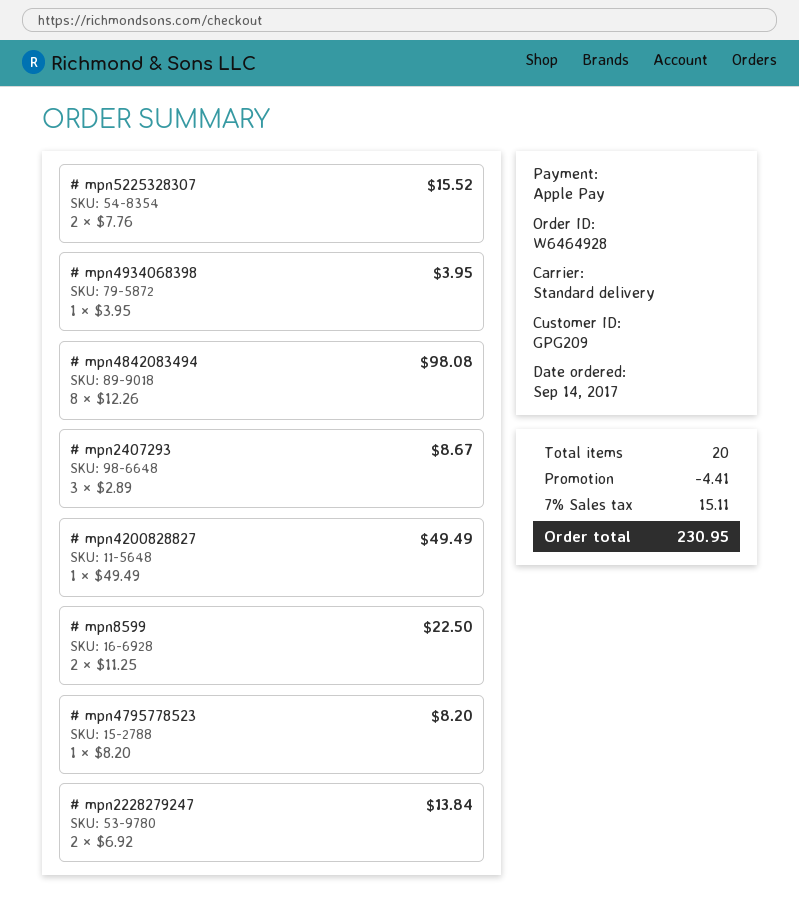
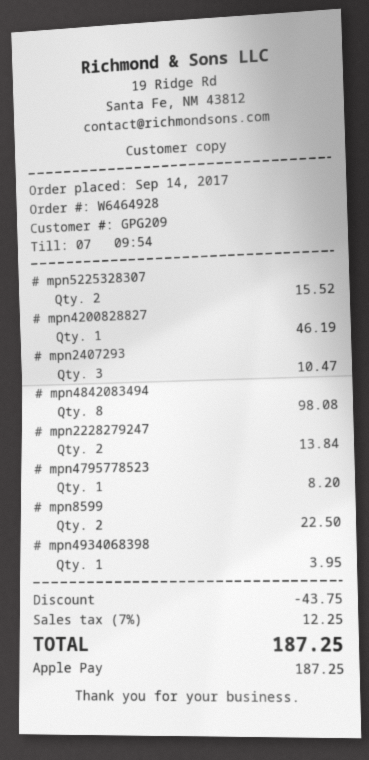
# mpn2407293: 3 for 8.67 -> 3 for 10.47
# mpn4200828827: 1 for 49.49 -> 1 for 46.19
discount: 4.41 -> 43.75
tax: 7% = 15.11 -> 7% = 12.25
total: 230.95 -> 187.25

